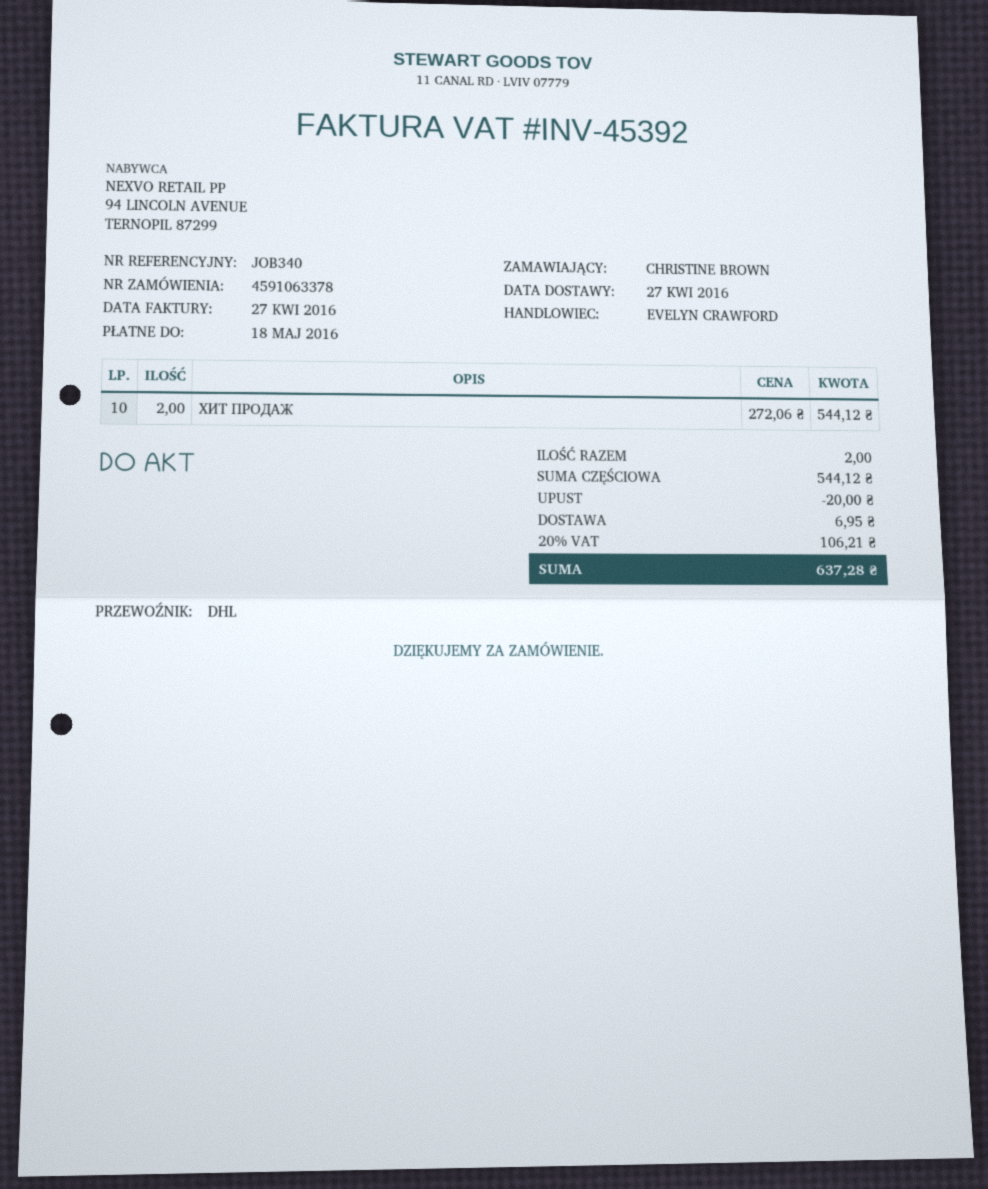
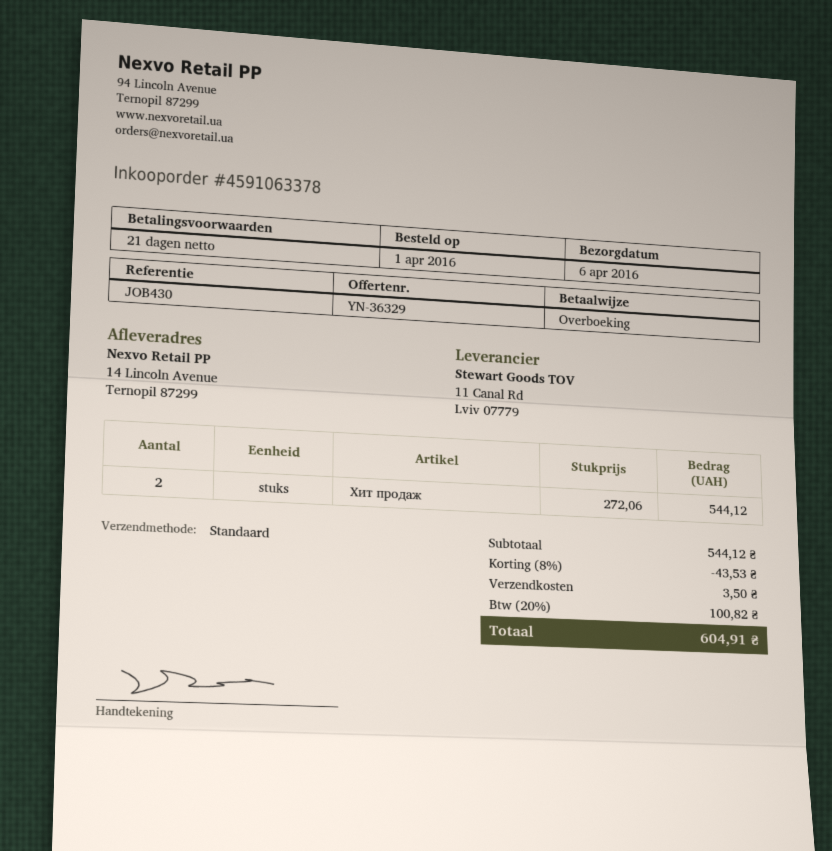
delivery date: 2016-04-27 -> 2016-04-06
reference: JOB340 -> JOB430
shipping method: DHL -> standard
discount: 20.00 -> 43.53
shipping: 6.95 -> 3.50
tax: 20% = 106.21 -> 20% = 100.82
total: 637.28 -> 604.91

